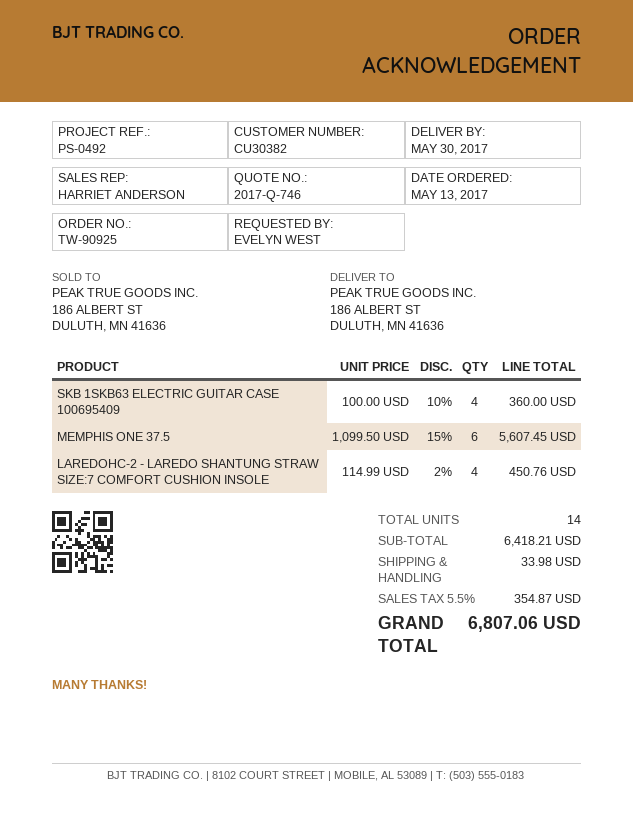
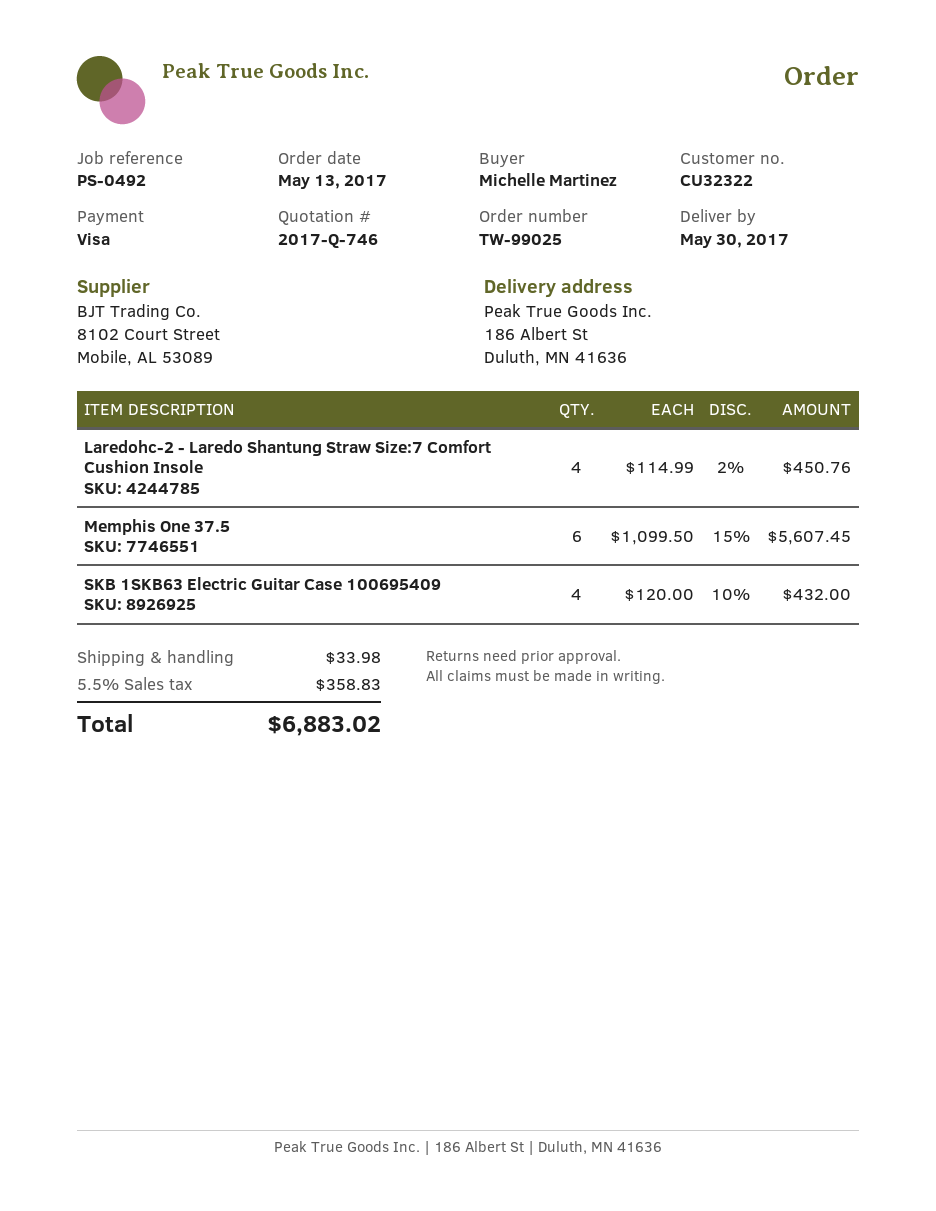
order number: TW-90925 -> TW-99025
customer number: CU30382 -> CU32322
ordered by: EVELYN WEST -> Michelle Martinez
SKB 1SKB63 ELECTRIC GUITAR CASE 100695409: 4 x 100.00 - 10% = 360.00 -> 4 x 120.00 - 10% = 432.00
tax: 5.5% = 354.87 -> 5.5% = 358.83
total: 6807.06 -> 6883.02

